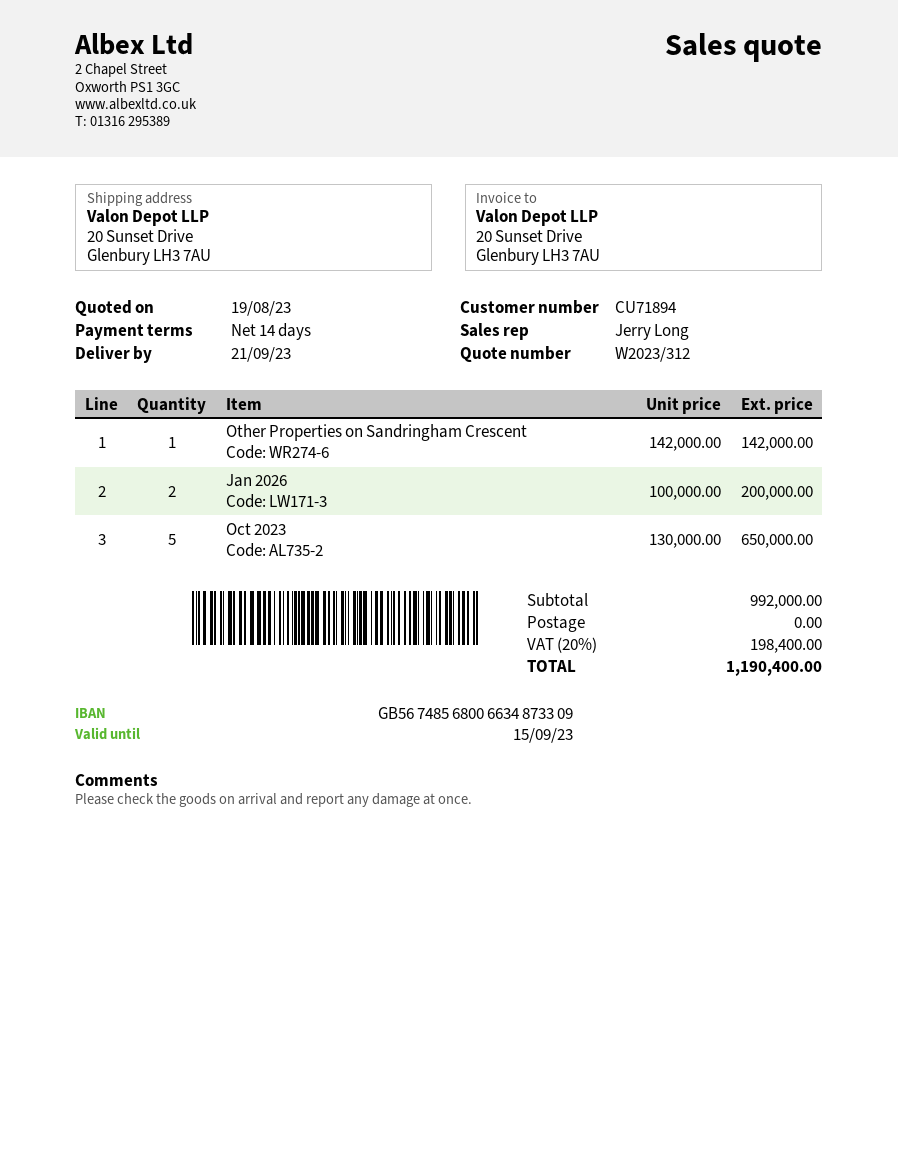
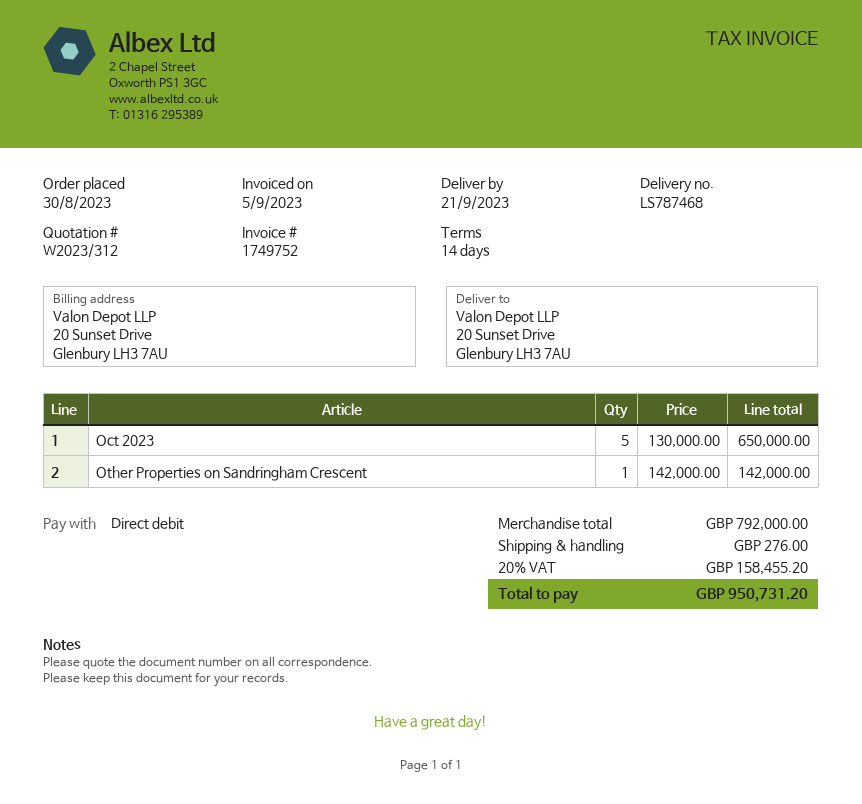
Jan 2026: 2 x 100000.00 = 200000.00 -> none
subtotal: 992000.00 -> 792000.00
shipping: 0.00 -> 276.00
tax: 20% = 198400.00 -> 20% = 158455.20
total: 1190400.00 -> 950731.20

